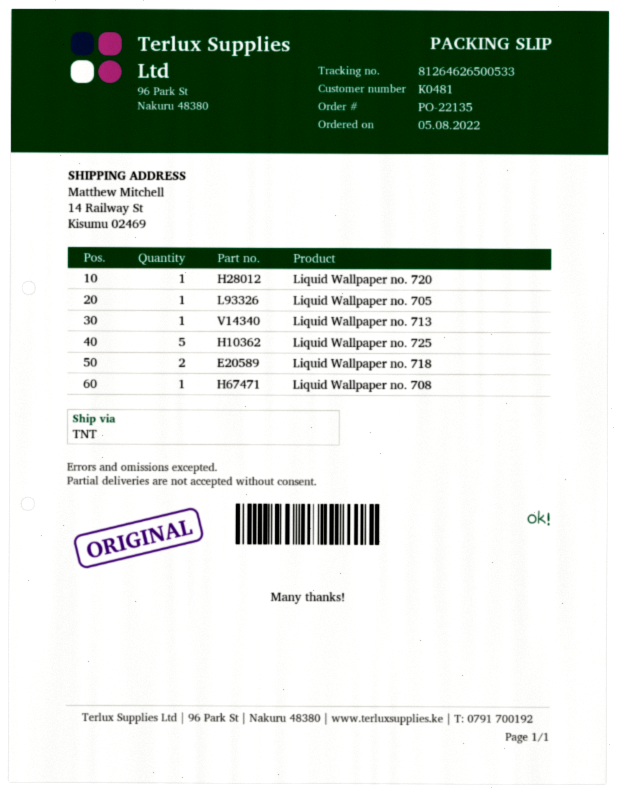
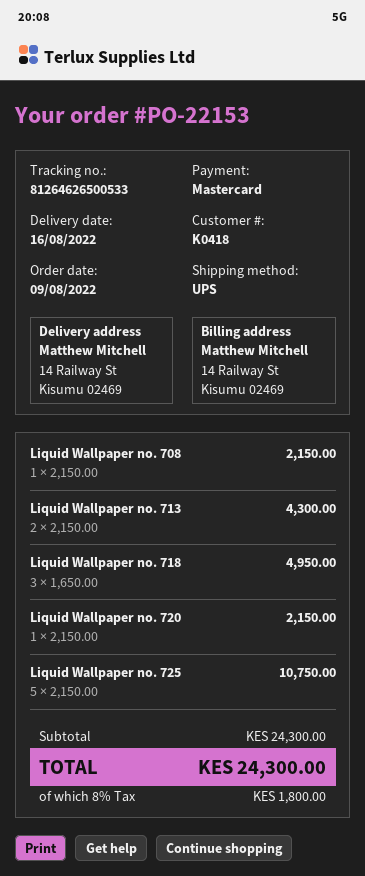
order number: PO-22135 -> PO-22153
order date: 2022-08-05 -> 2022-08-09
customer number: K0481 -> K0418
shipping method: TNT -> UPS
Liquid Wallpaper no. 705: 1 -> none
Liquid Wallpaper no. 713: 1 -> 2
Liquid Wallpaper no. 718: 2 -> 3

